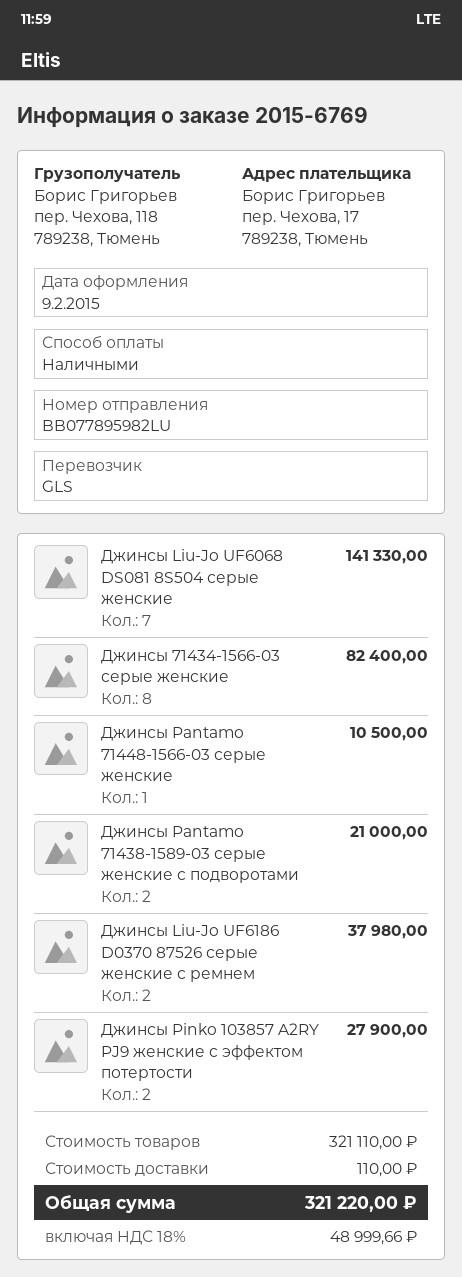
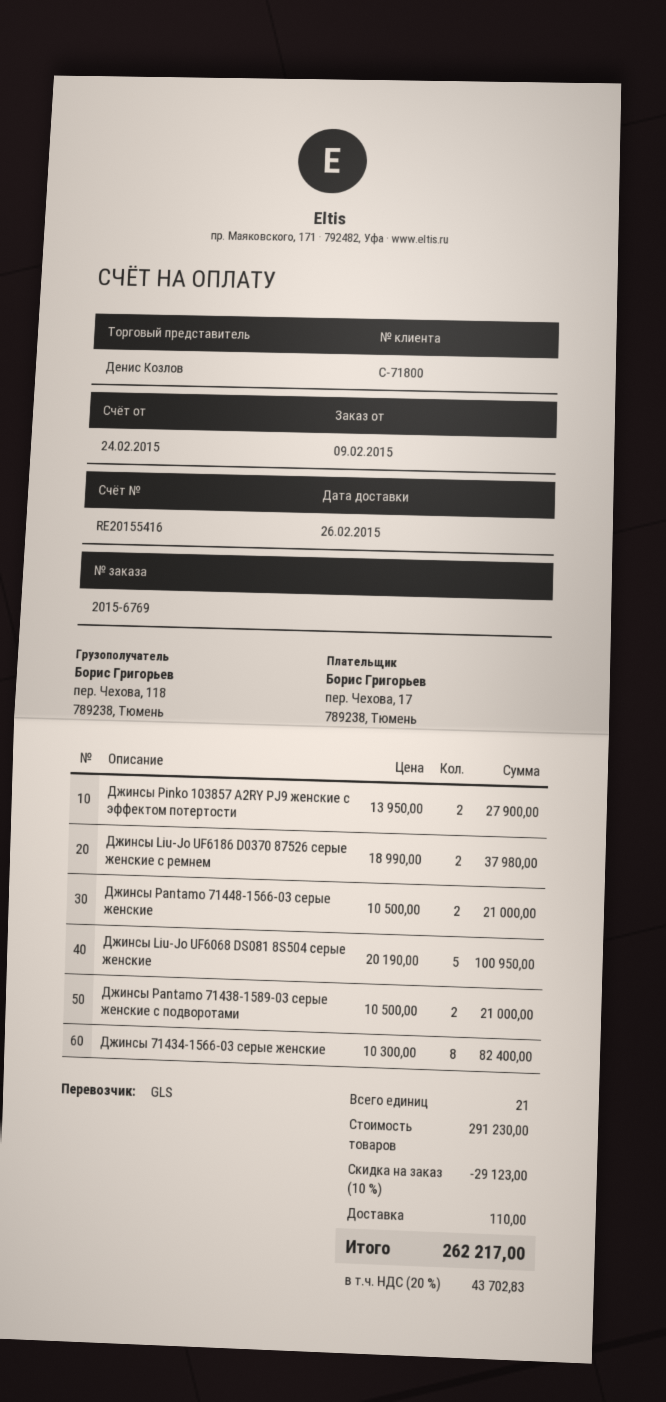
Джинсы Liu-Jo UF6068 DS081 8S504 серые женские: 7 for 141330.00 -> 5 for 100950.00
Джинсы Pantamo 71448-1566-03 серые женские: 1 for 10500.00 -> 2 for 21000.00
subtotal: 321110.00 -> 291230.00
discount: none -> 10% = 29123.00
tax: 18% = 48999.66 -> 20% = 43702.83
total: 321220.00 -> 262217.00

